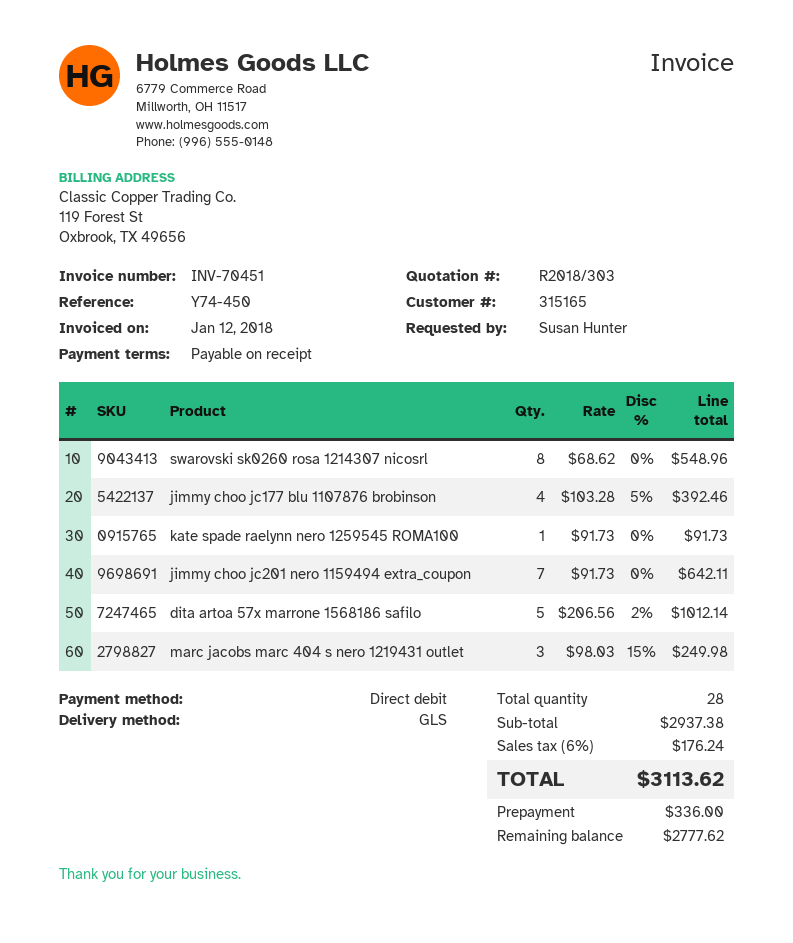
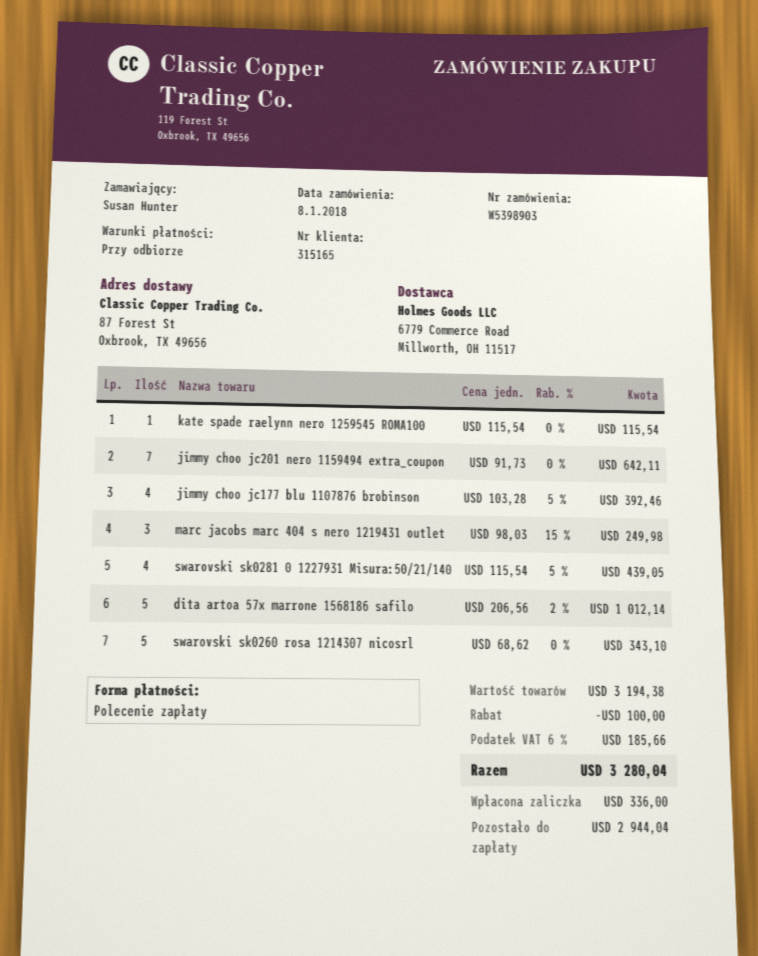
swarovski sk0260 rosa 1214307 nicosrl: 8 x 68.62 = 548.96 -> 5 x 68.62 = 343.10
kate spade raelynn nero 1259545 ROMA100: 1 x 91.73 = 91.73 -> 1 x 115.54 = 115.54
swarovski sk0281 0 1227931 Misura:50/21/140: none -> 4 x 115.54 - 5% = 439.05
subtotal: 2937.38 -> 3194.38
discount: none -> 100.00
tax: 6% = 176.24 -> 6% = 185.66
total: 3113.62 -> 3280.04
balance: 2777.62 -> 2944.04

